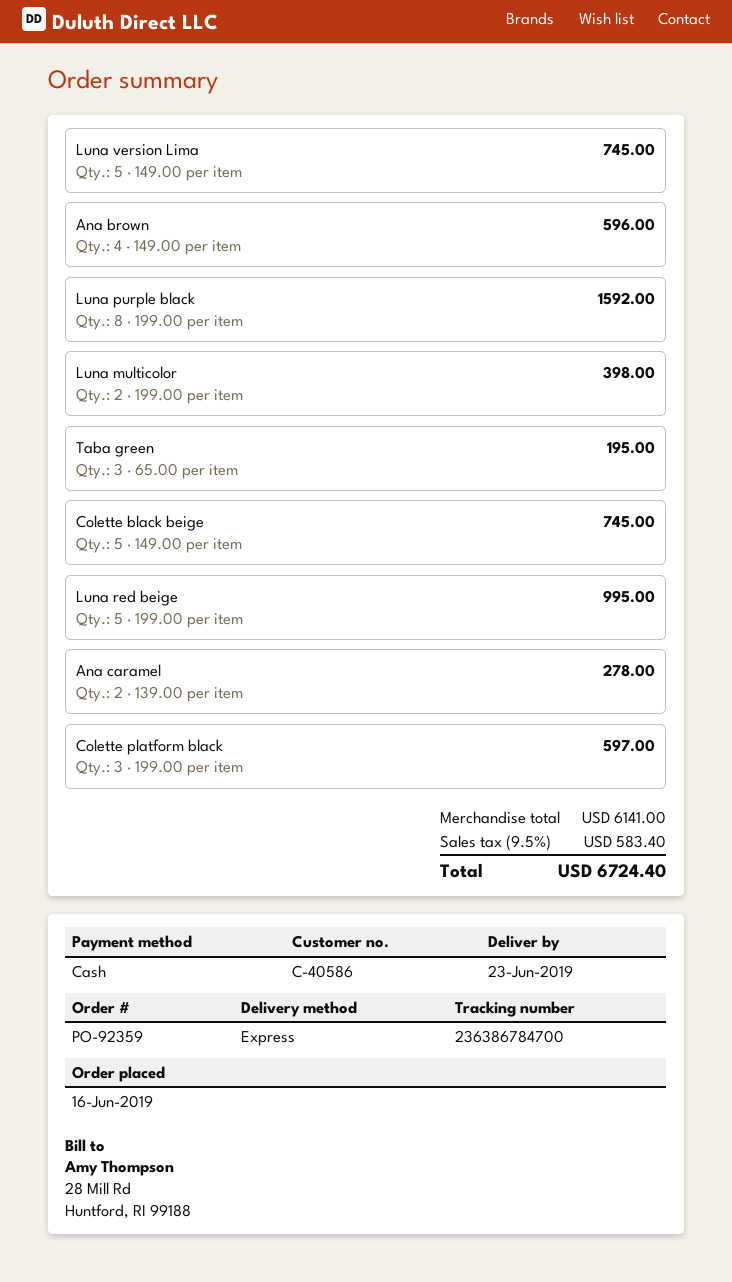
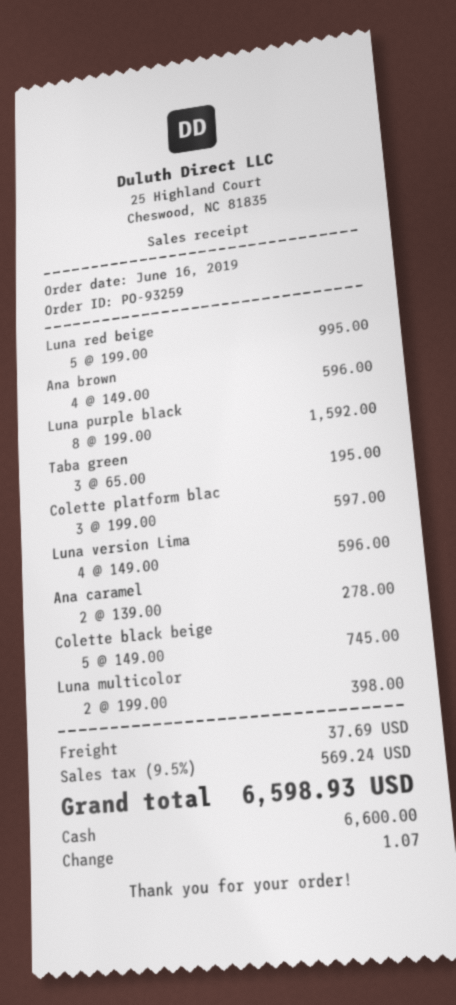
order number: PO-92359 -> PO-93259
Luna version Lima: 5 x 149.00 = 745.00 -> 4 x 149.00 = 596.00
shipping: none -> 37.69
tax: 9.5% = 583.40 -> 9.5% = 569.24
total: 6724.40 -> 6598.93

